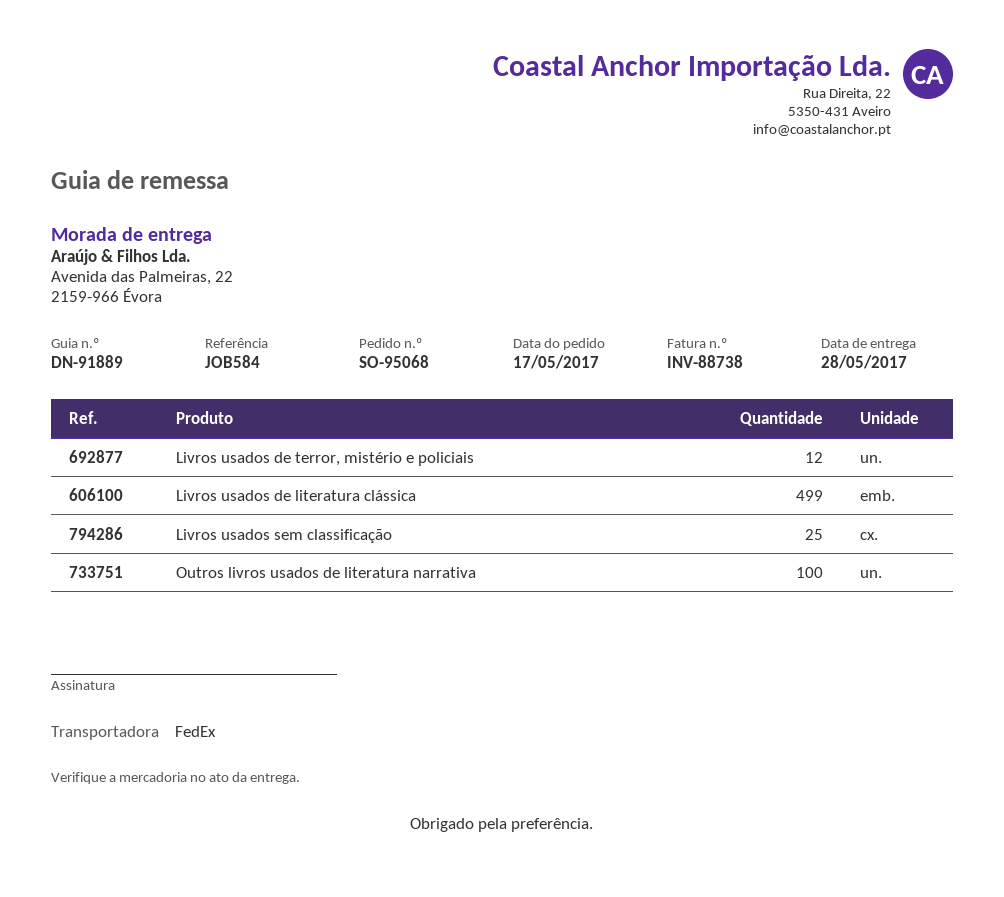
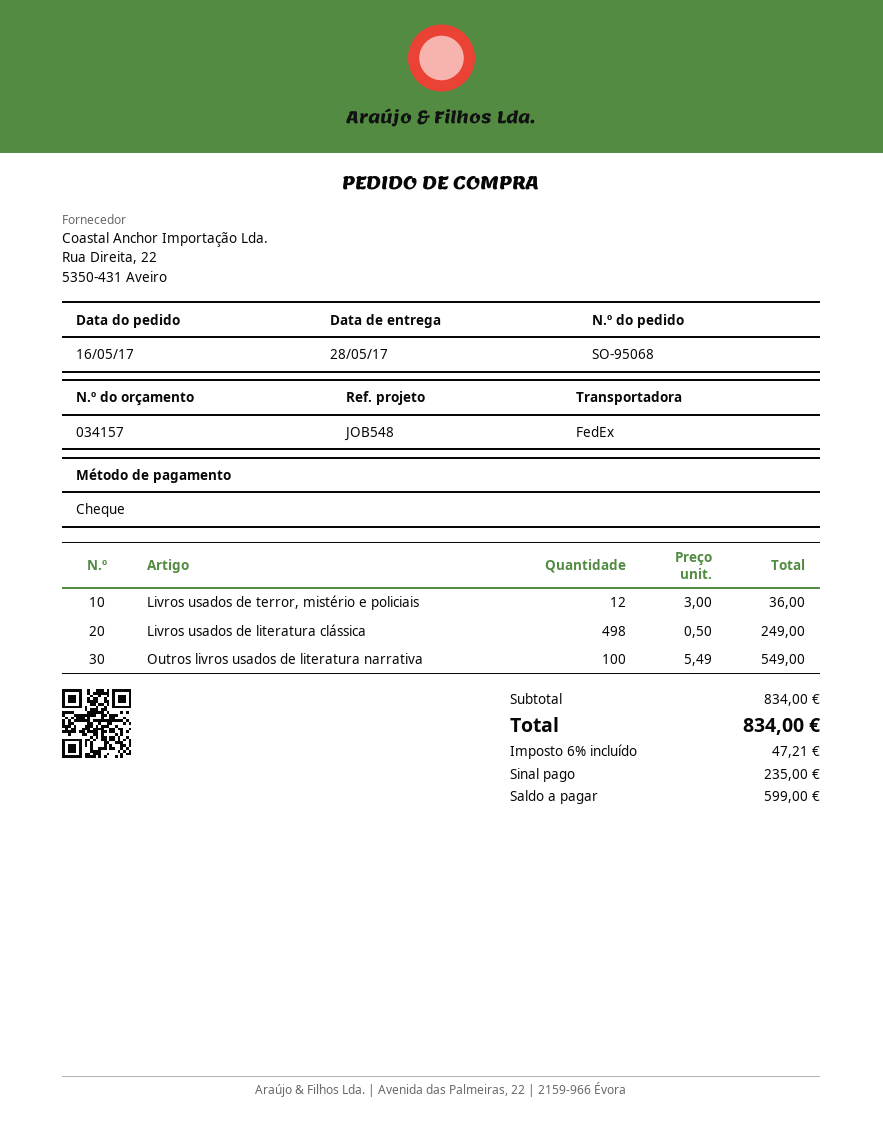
order date: 2017-05-17 -> 2017-05-16
reference: JOB584 -> JOB548
Livros usados de literatura clássica: 499 -> 498
Livros usados sem classificação: 25 -> none

